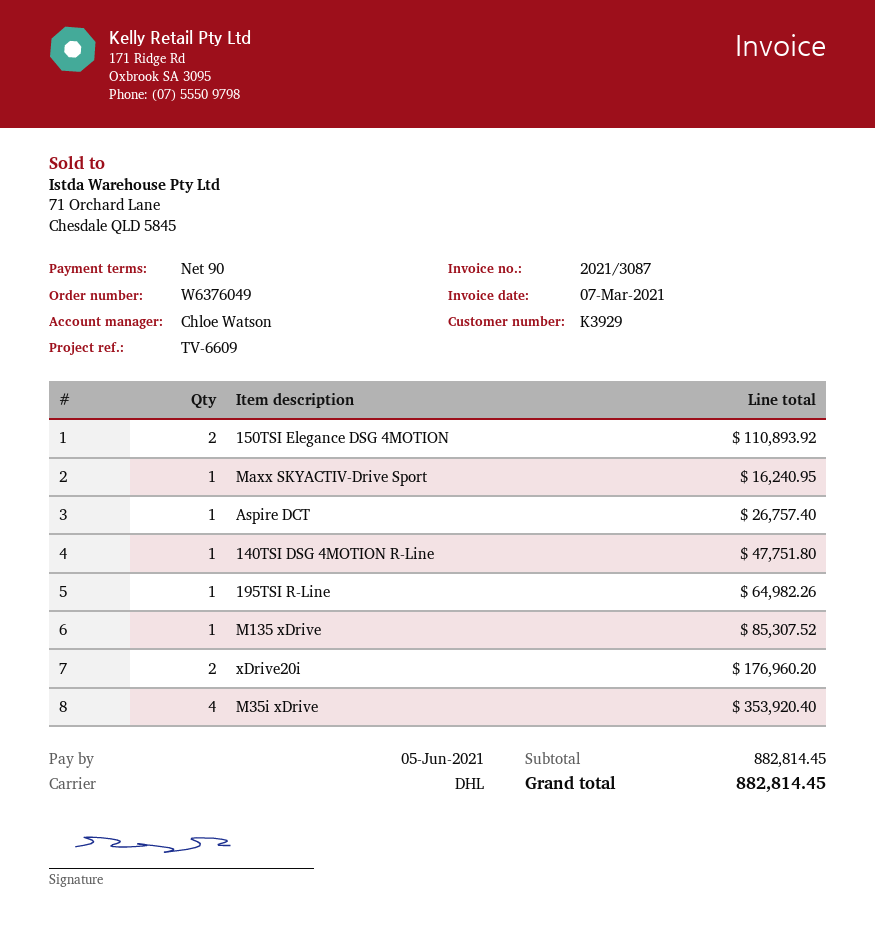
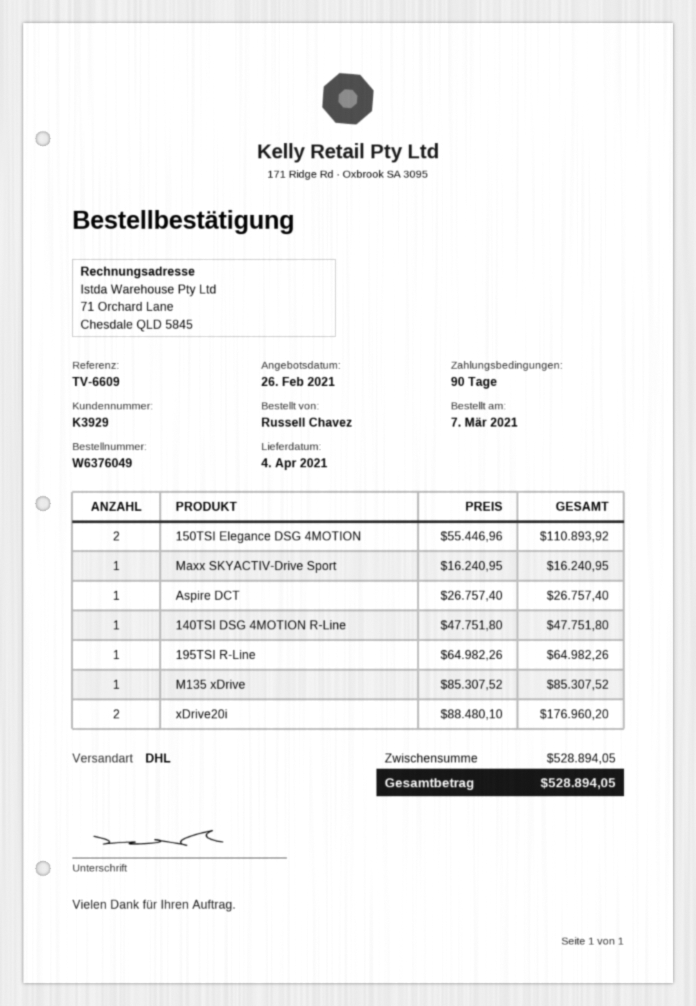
M35i xDrive: 4 for 353920.40 -> none
subtotal: 882814.45 -> 528894.05
total: 882814.45 -> 528894.05

